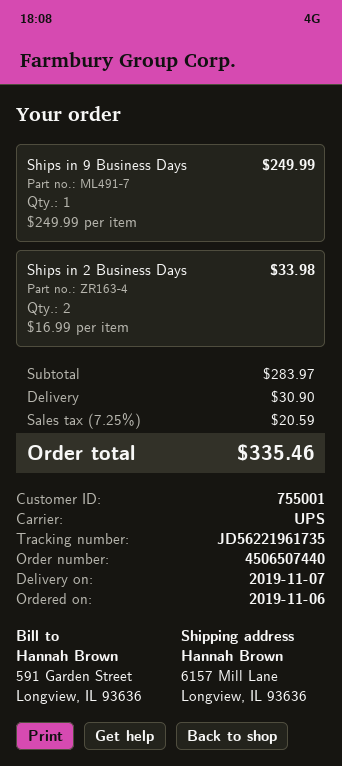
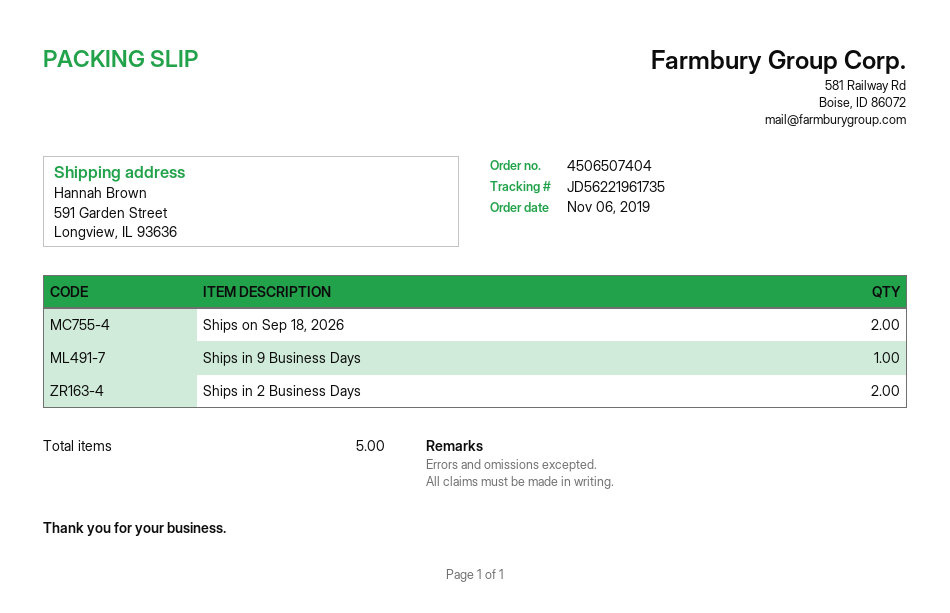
order number: 4506507440 -> 4506507404
ship to: 6157 Mill Lane, Longview, IL 93636 -> 591 Garden Street, Longview, IL 93636
Ships on Sep 18, 2026: none -> 2

